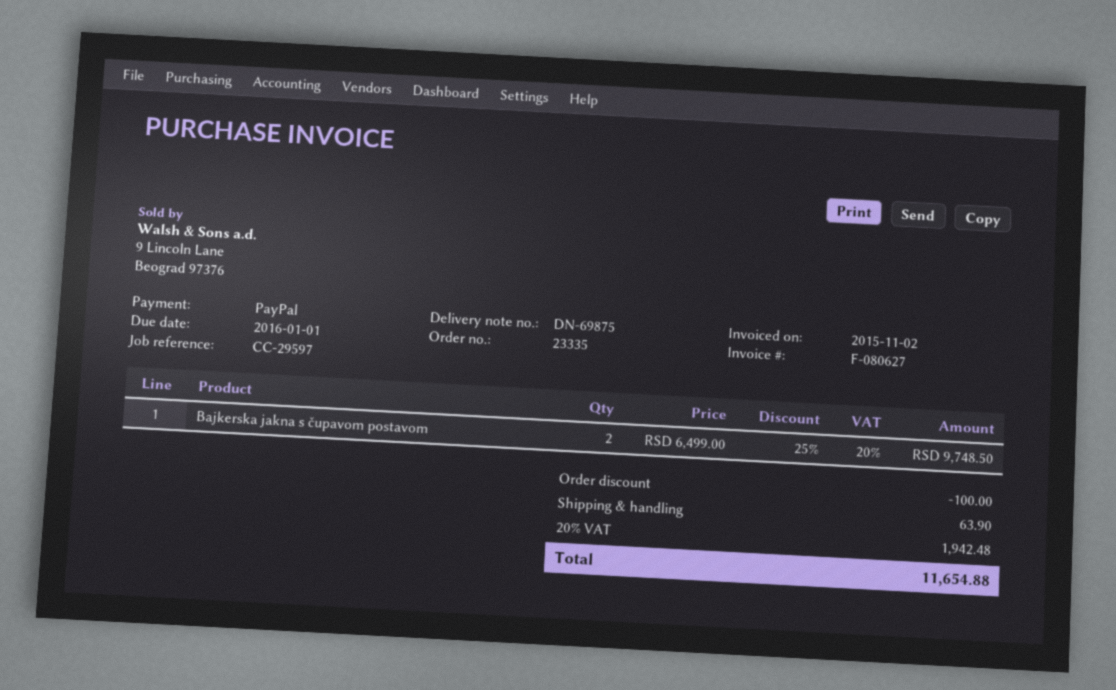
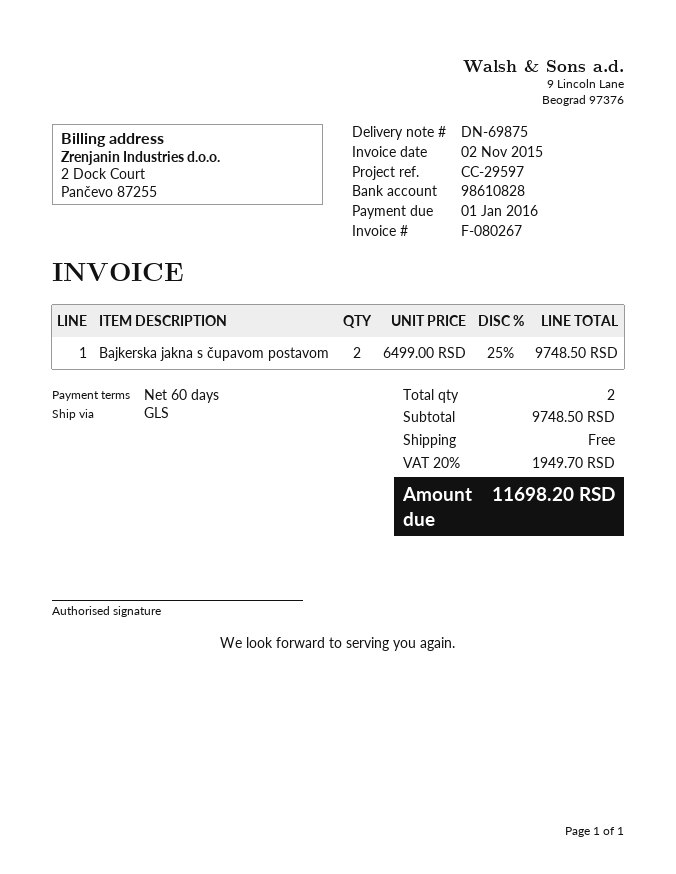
invoice number: F-080627 -> F-080267
discount: 100.00 -> none
shipping: 63.90 -> 0.00
tax: 20% = 1942.48 -> 20% = 1949.70
total: 11654.88 -> 11698.20

